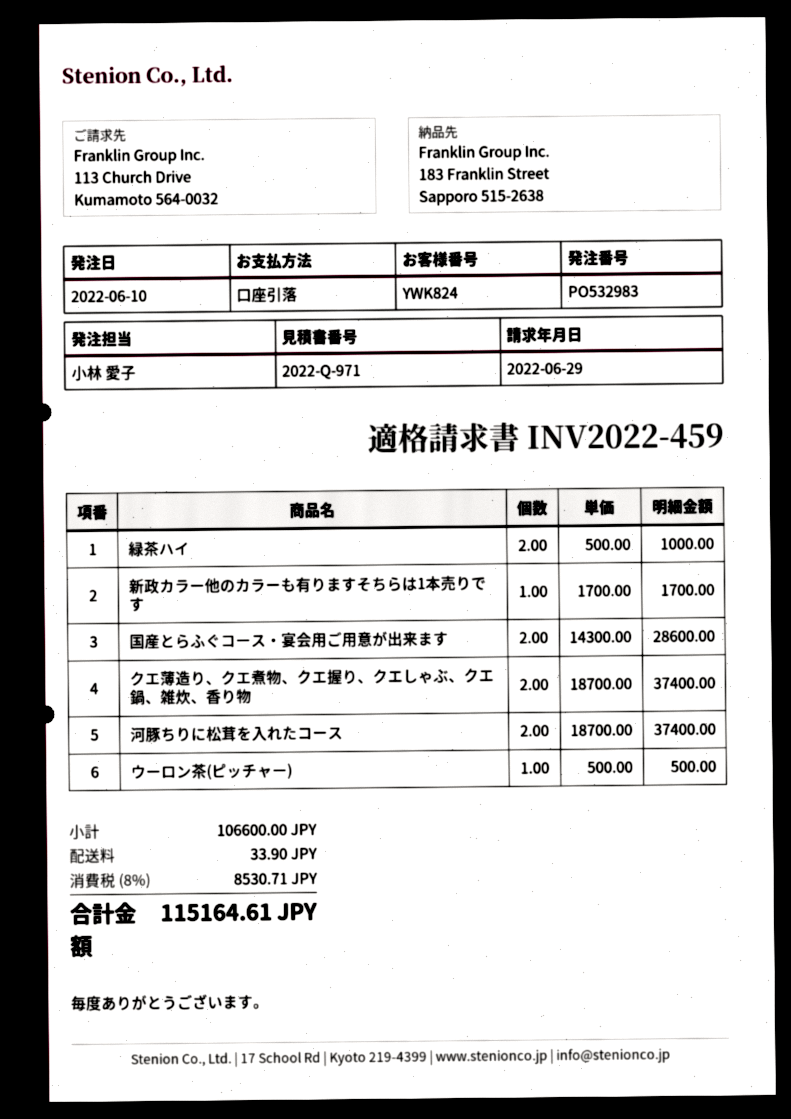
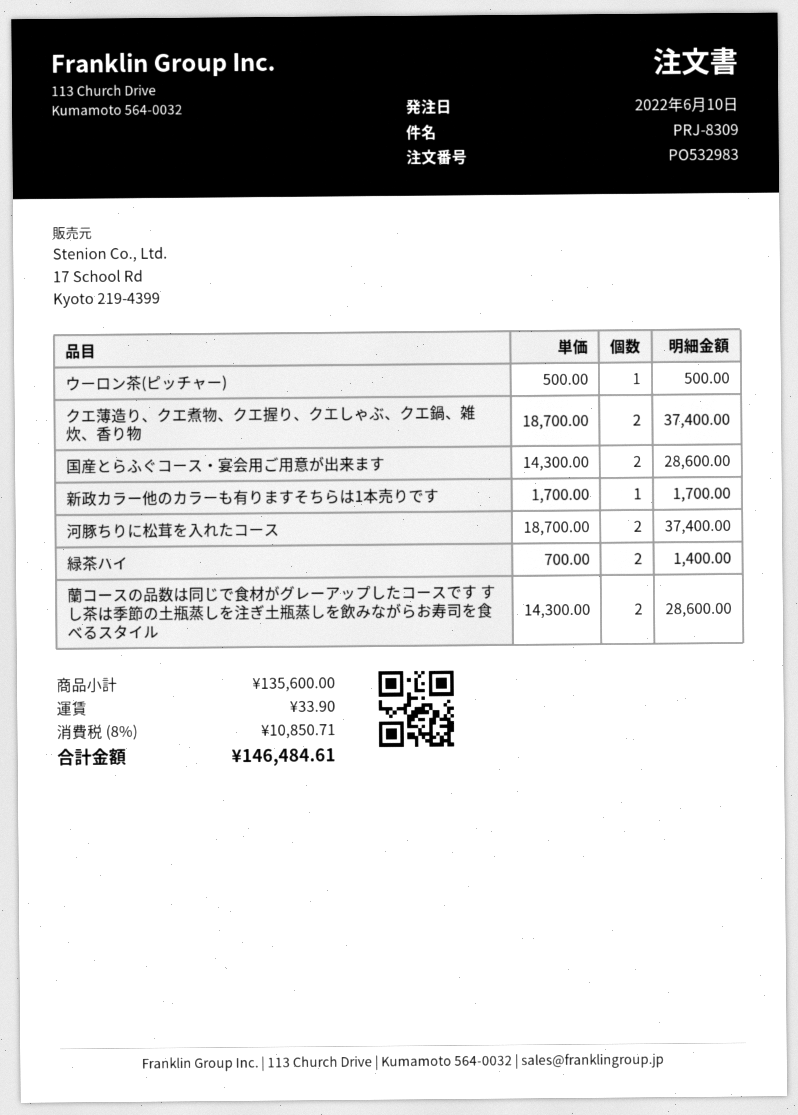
緑茶ハイ: 2 x 500.00 = 1000.00 -> 2 x 700.00 = 1400.00
蘭コースの品数は同じで食材がグレーアップしたコースです すし茶は季節の土瓶蒸しを注ぎ土瓶蒸しを飲みながらお寿司を食べるスタイル: none -> 2 x 14300.00 = 28600.00
subtotal: 106600.00 -> 135600.00
tax: 8% = 8530.71 -> 8% = 10850.71
total: 115164.61 -> 146484.61

